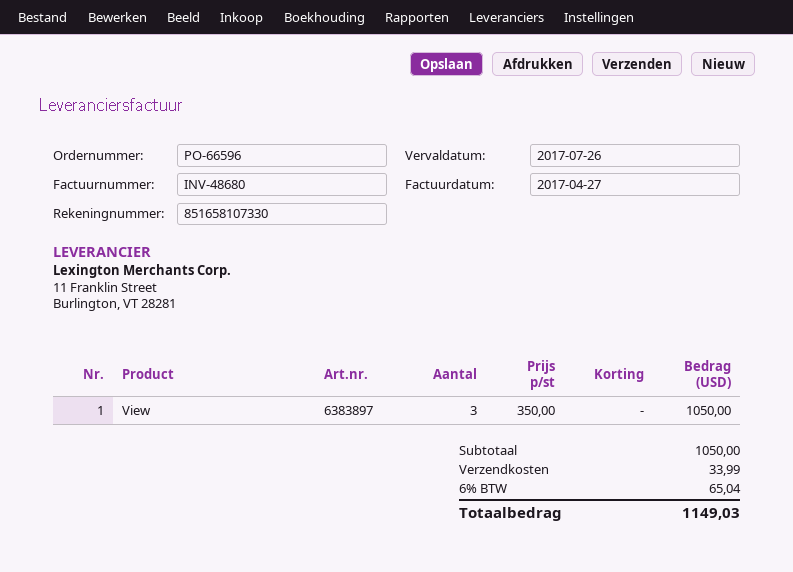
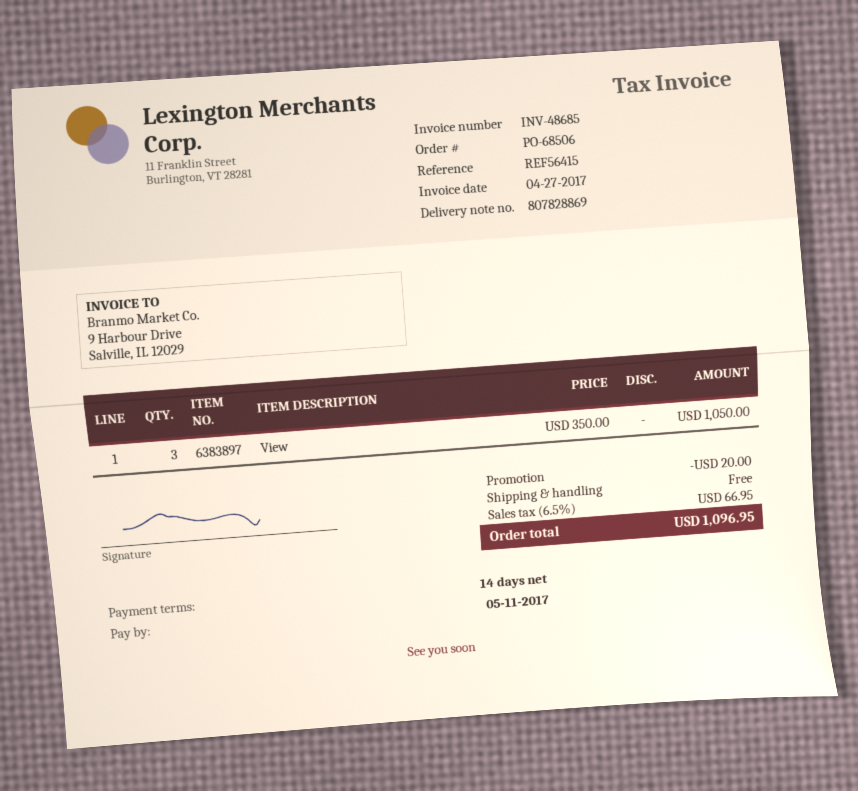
order number: PO-66596 -> PO-68506
invoice number: INV-48680 -> INV-48685
due date: 2017-07-26 -> 2017-05-11
discount: none -> 20.00
shipping: 33.99 -> 0.00
tax: 6% = 65.04 -> 6.5% = 66.95
total: 1149.03 -> 1096.95

